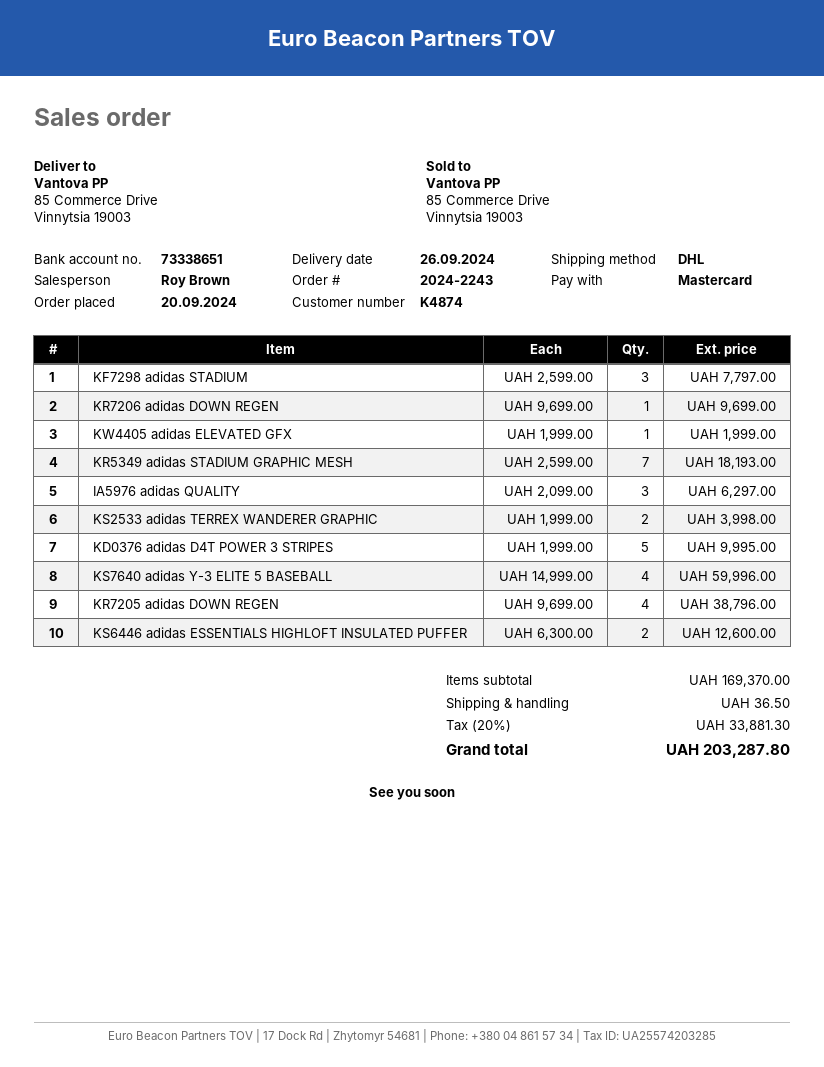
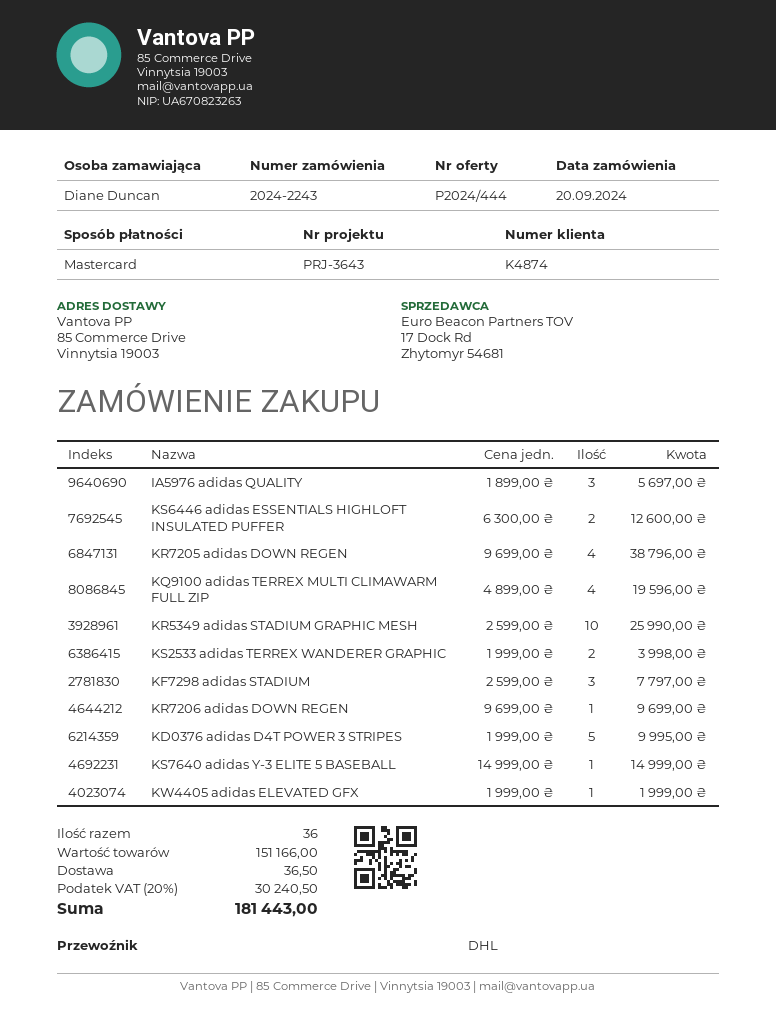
KR5349 adidas STADIUM GRAPHIC MESH: 7 x 2599.00 = 18193.00 -> 10 x 2599.00 = 25990.00
IA5976 adidas QUALITY: 3 x 2099.00 = 6297.00 -> 3 x 1899.00 = 5697.00
KS7640 adidas Y-3 ELITE 5 BASEBALL: 4 x 14999.00 = 59996.00 -> 1 x 14999.00 = 14999.00
KQ9100 adidas TERREX MULTI CLIMAWARM FULL ZIP: none -> 4 x 4899.00 = 19596.00
subtotal: 169370.00 -> 151166.00
tax: 20% = 33881.30 -> 20% = 30240.50
total: 203287.80 -> 181443.00

